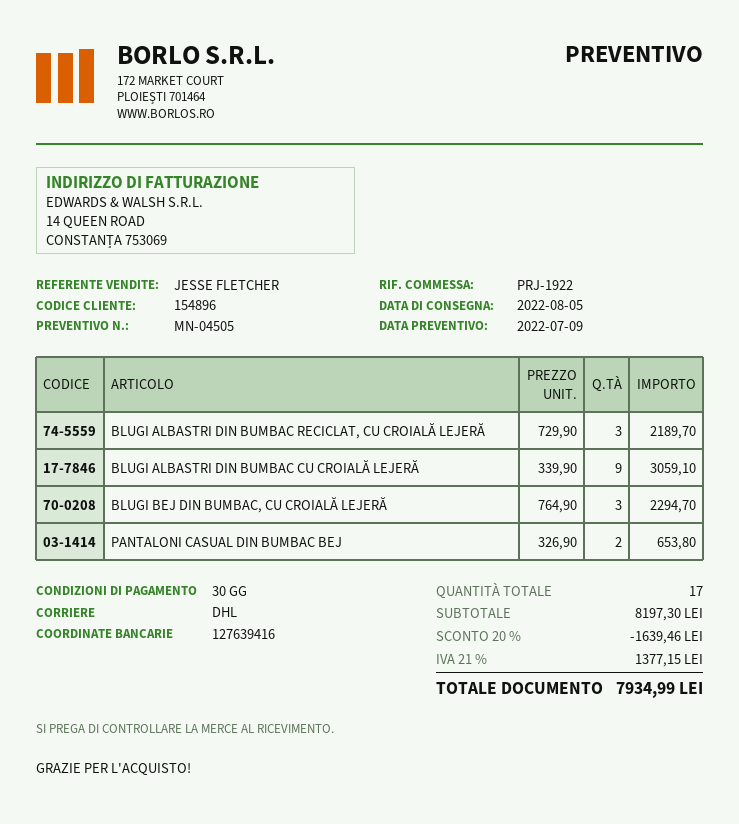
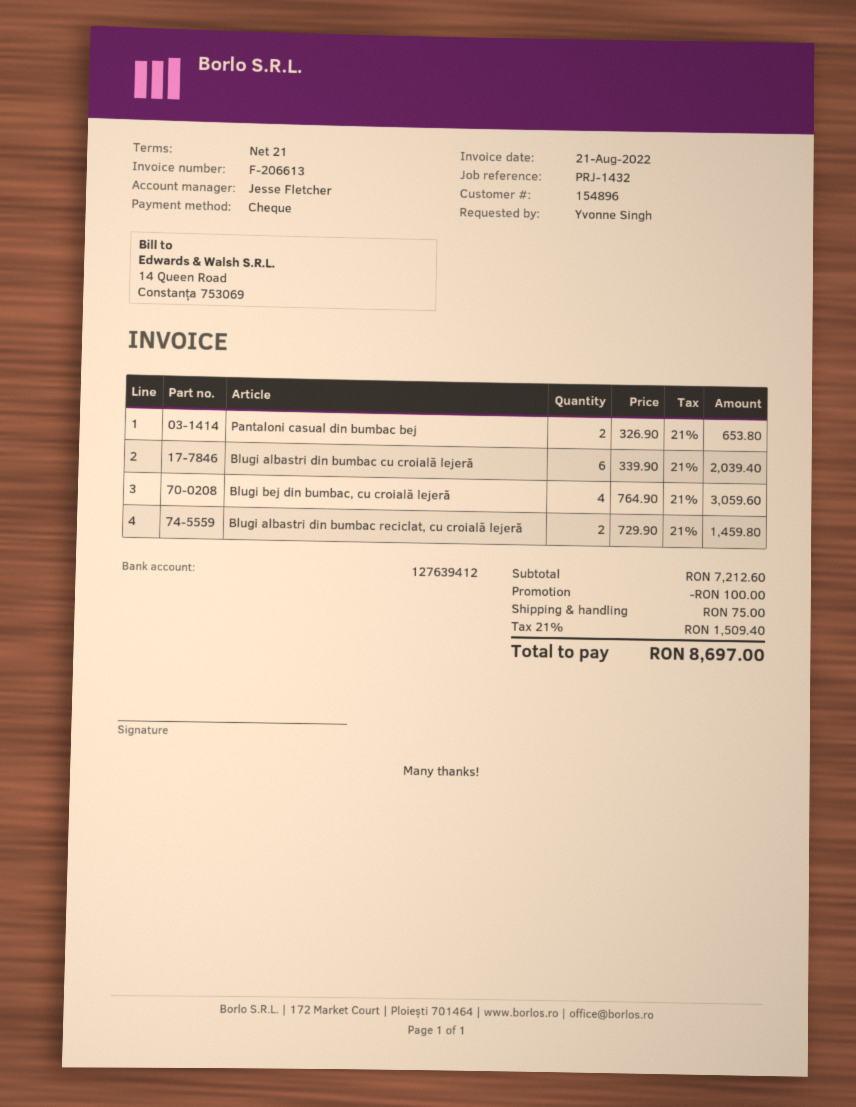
payment terms: 30 days -> 21 days
reference: PRJ-1922 -> PRJ-1432
bank account: 127639416 -> 127639412
BLUGI ALBASTRI DIN BUMBAC RECICLAT, CU CROIALĂ LEJERĂ: 3 x 729.90 = 2189.70 -> 2 x 729.90 = 1459.80
BLUGI ALBASTRI DIN BUMBAC CU CROIALĂ LEJERĂ: 9 x 339.90 = 3059.10 -> 6 x 339.90 = 2039.40
BLUGI BEJ DIN BUMBAC, CU CROIALĂ LEJERĂ: 3 x 764.90 = 2294.70 -> 4 x 764.90 = 3059.60
subtotal: 8197.30 -> 7212.60
discount: 1639.46 -> 100.00
shipping: none -> 75.00
tax: 21% = 1377.15 -> 21% = 1509.40
total: 7934.99 -> 8697.00

